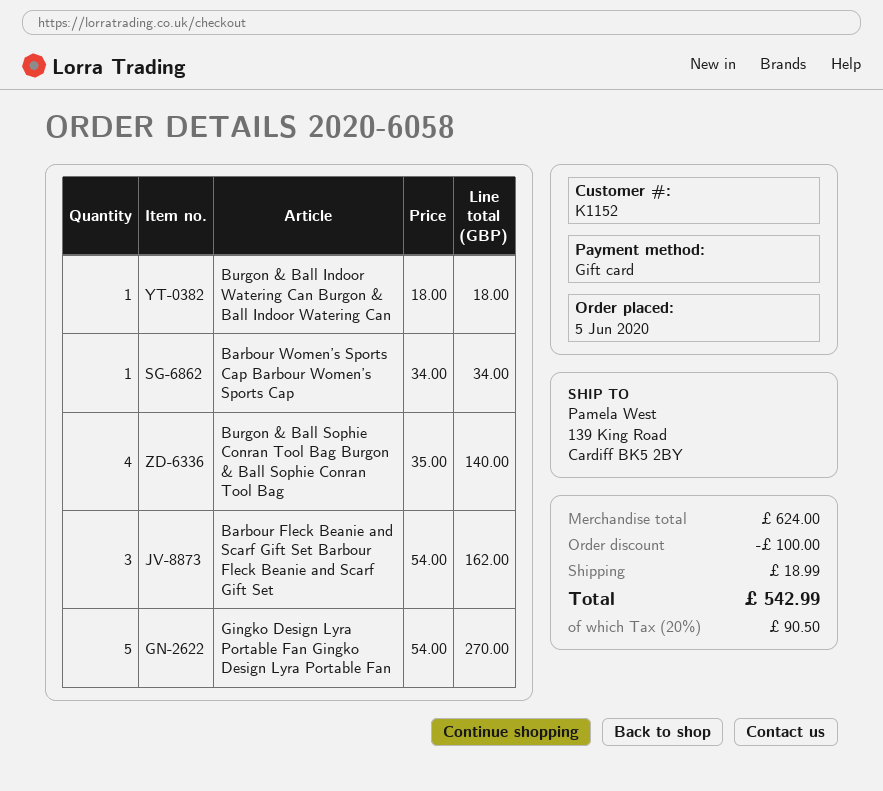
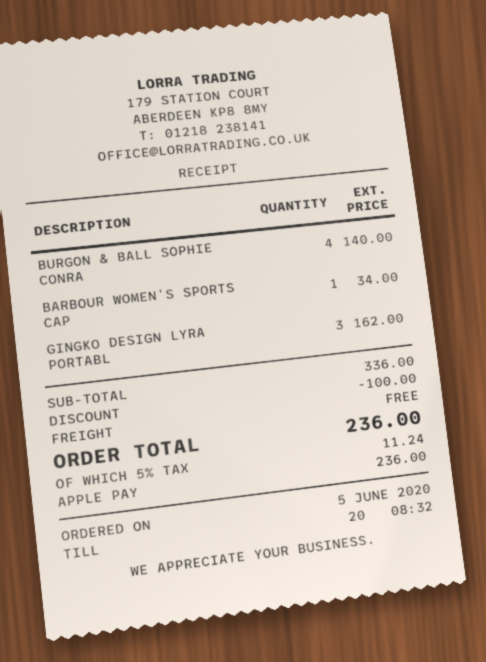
payment method: gift card -> Apple Pay
Burgon & Ball Indoor Watering Can Burgon & Ball Indoor Watering Can: 1 for 18.00 -> none
Barbour Fleck Beanie and Scarf Gift Set Barbour Fleck Beanie and Scarf Gift Set: 3 for 162.00 -> none
Gingko Design Lyra Portable Fan Gingko Design Lyra Portable Fan: 5 for 270.00 -> 3 for 162.00
subtotal: 624.00 -> 336.00
shipping: 18.99 -> 0.00
tax: 20% = 90.50 -> 5% = 11.24
total: 542.99 -> 236.00

